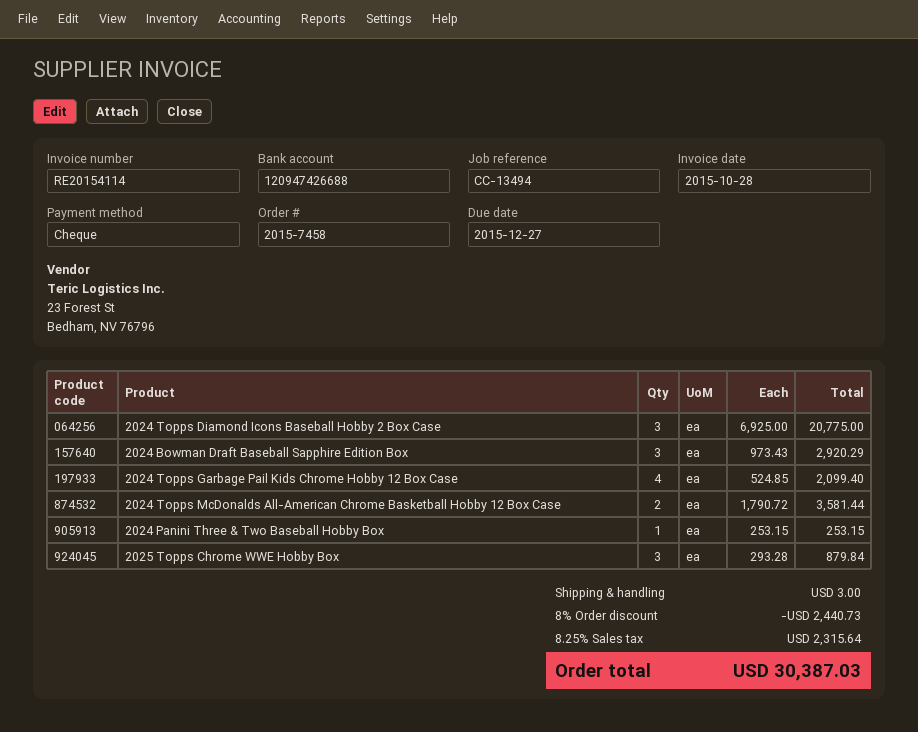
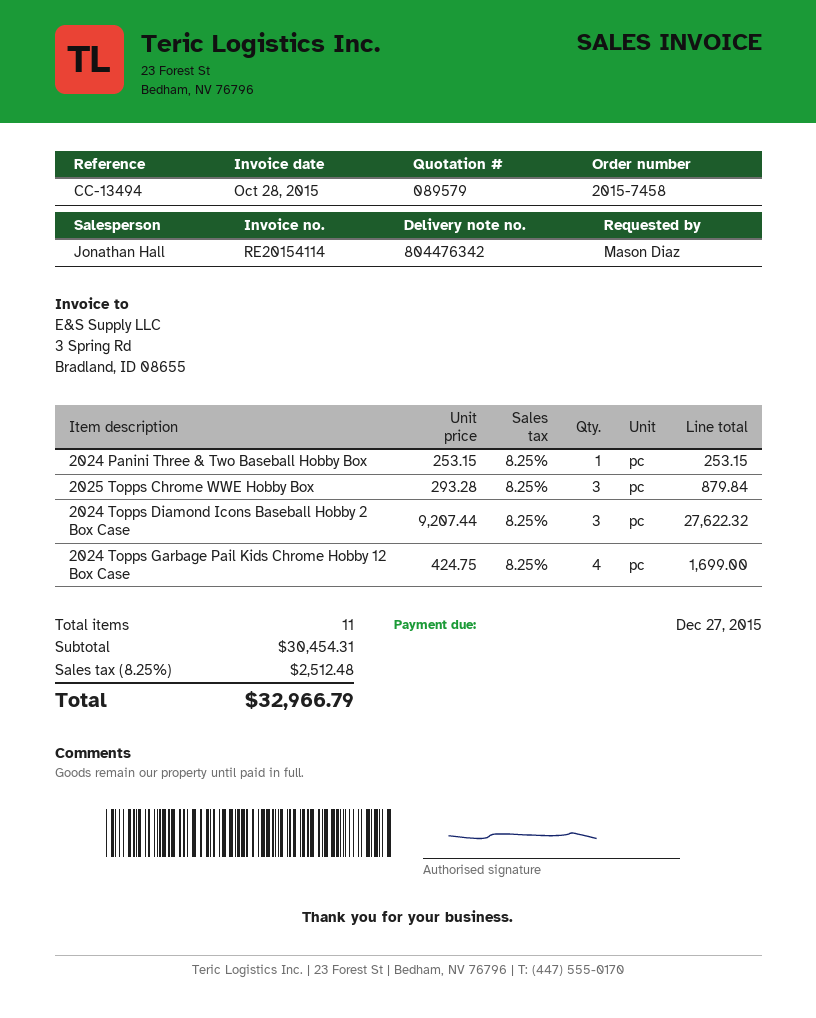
2024 Topps Diamond Icons Baseball Hobby 2 Box Case: 3 x 6925.00 = 20775.00 -> 3 x 9207.44 = 27622.32
2024 Bowman Draft Baseball Sapphire Edition Box: 3 x 973.43 = 2920.29 -> none
2024 Topps Garbage Pail Kids Chrome Hobby 12 Box Case: 4 x 524.85 = 2099.40 -> 4 x 424.75 = 1699.00
2024 Topps McDonalds All-American Chrome Basketball Hobby 12 Box Case: 2 x 1790.72 = 3581.44 -> none
discount: 8% = 2440.73 -> none
shipping: 3.00 -> none
tax: 8.25% = 2315.64 -> 8.25% = 2512.48
total: 30387.03 -> 32966.79

